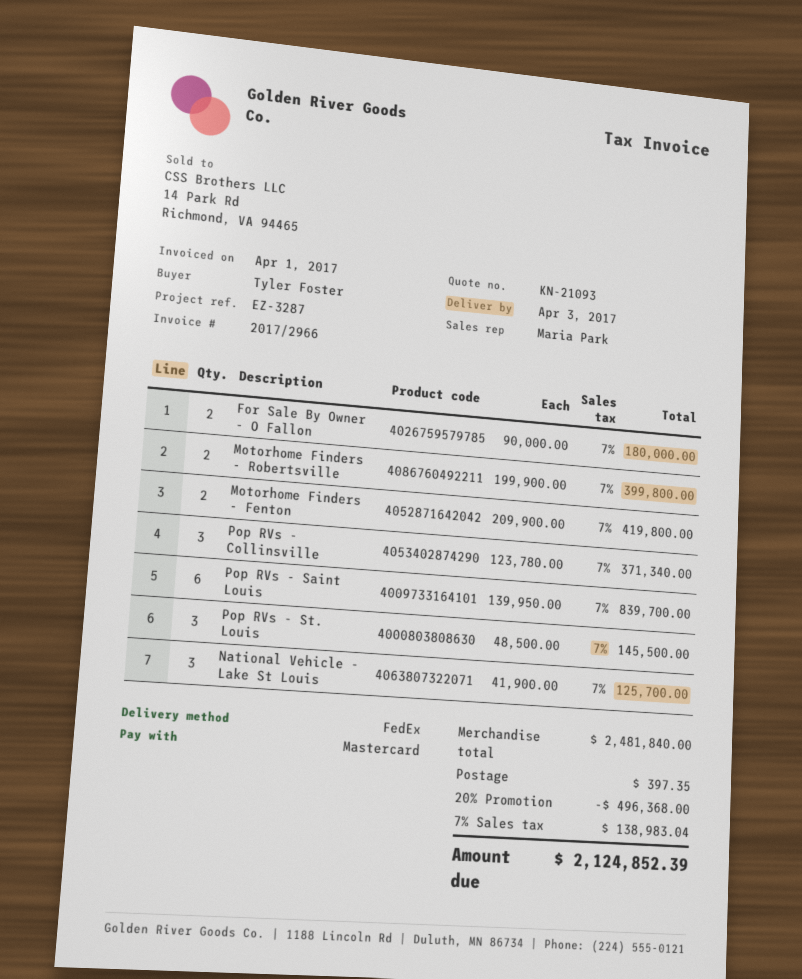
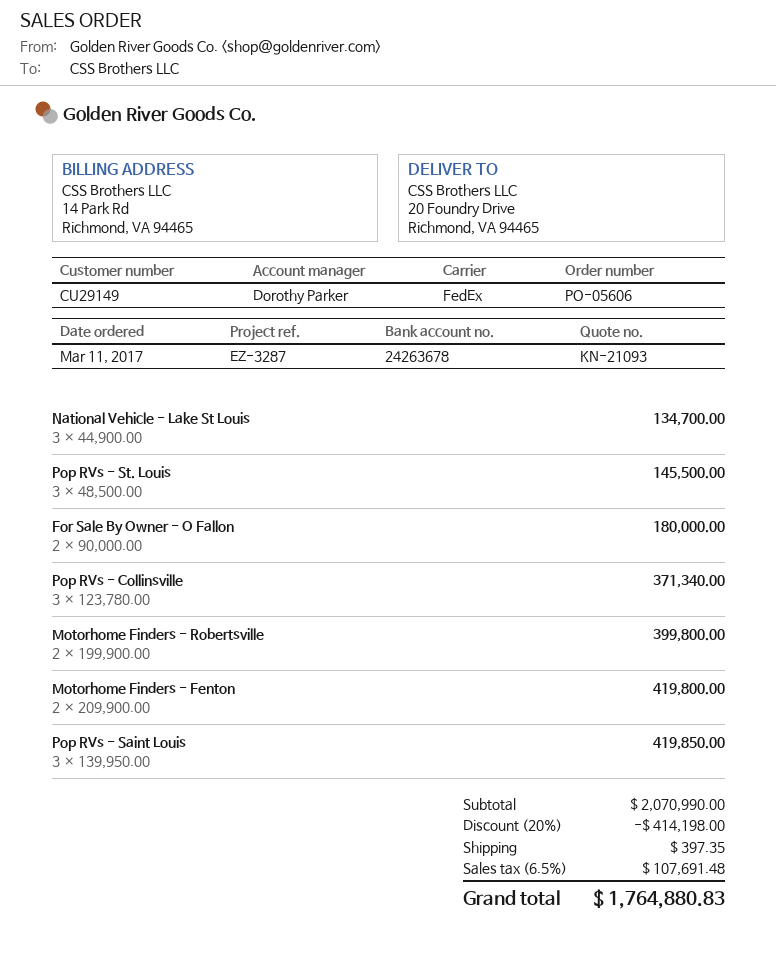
sales rep: Maria Park -> Dorothy Parker
Pop RVs - Saint Louis: 6 x 139950.00 = 839700.00 -> 3 x 139950.00 = 419850.00
National Vehicle - Lake St Louis: 3 x 41900.00 = 125700.00 -> 3 x 44900.00 = 134700.00
subtotal: 2481840.00 -> 2070990.00
discount: 20% = 496368.00 -> 20% = 414198.00
tax: 7% = 138983.04 -> 6.5% = 107691.48
total: 2124852.39 -> 1764880.83

